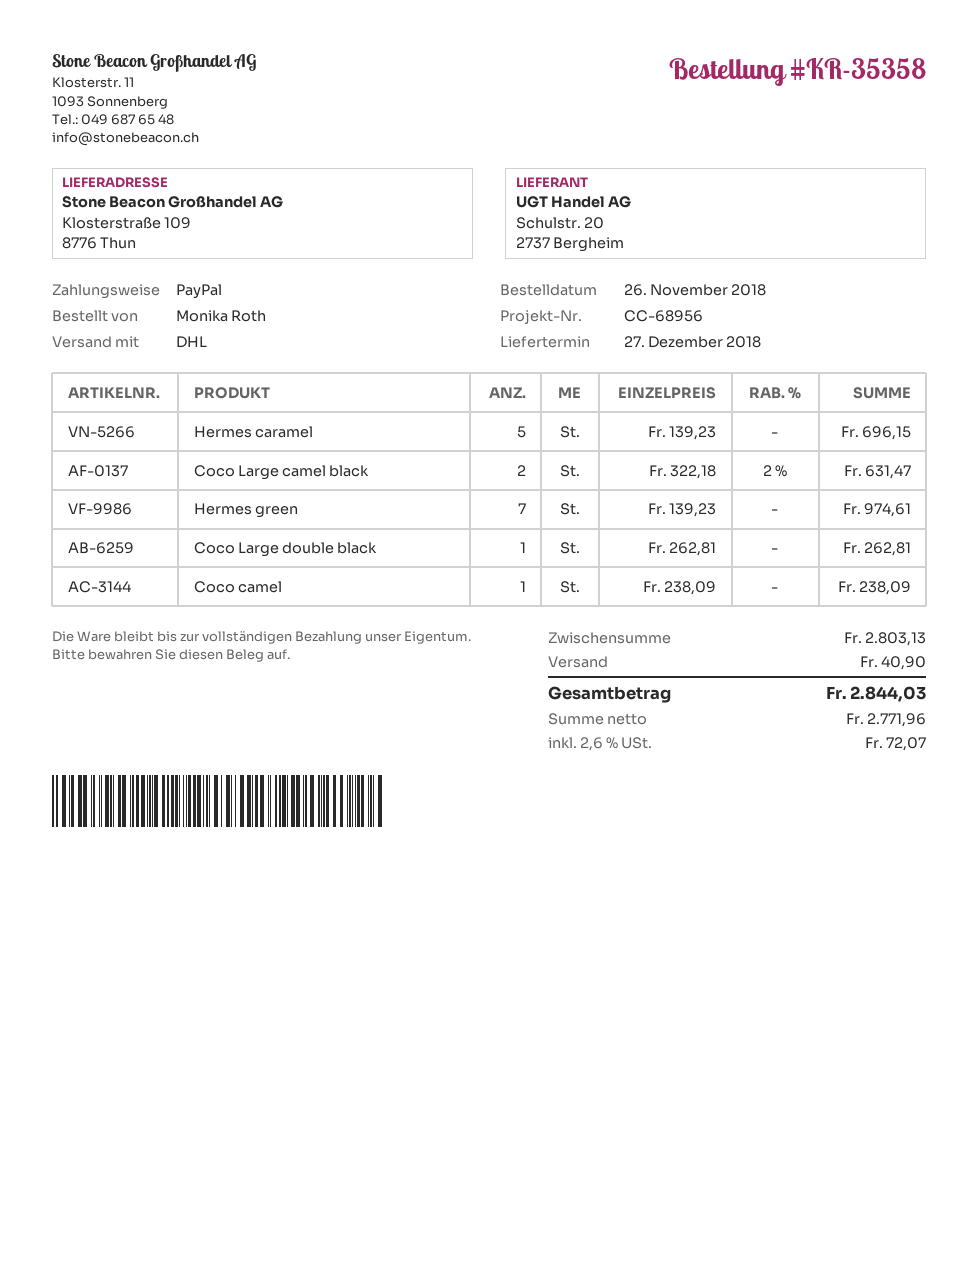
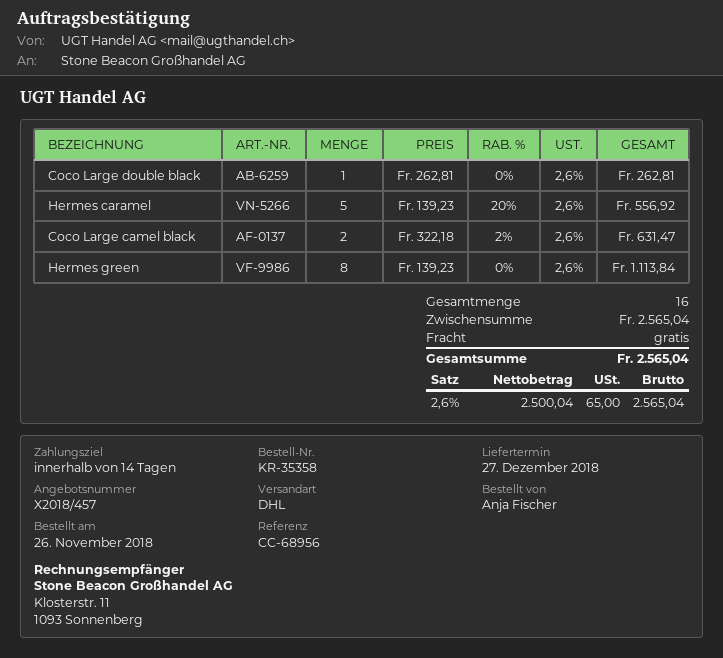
ordered by: Monika Roth -> Anja Fischer
Hermes caramel: 5 x 139.23 = 696.15 -> 5 x 139.23 - 20% = 556.92
Hermes green: 7 x 139.23 = 974.61 -> 8 x 139.23 = 1113.84
Coco camel: 1 x 238.09 = 238.09 -> none
subtotal: 2803.13 -> 2565.04
shipping: 40.90 -> 0.00
net: 2771.96 -> 2500.04
tax: 2.6% = 72.07 -> 2.6% = 65.00
total: 2844.03 -> 2565.04

